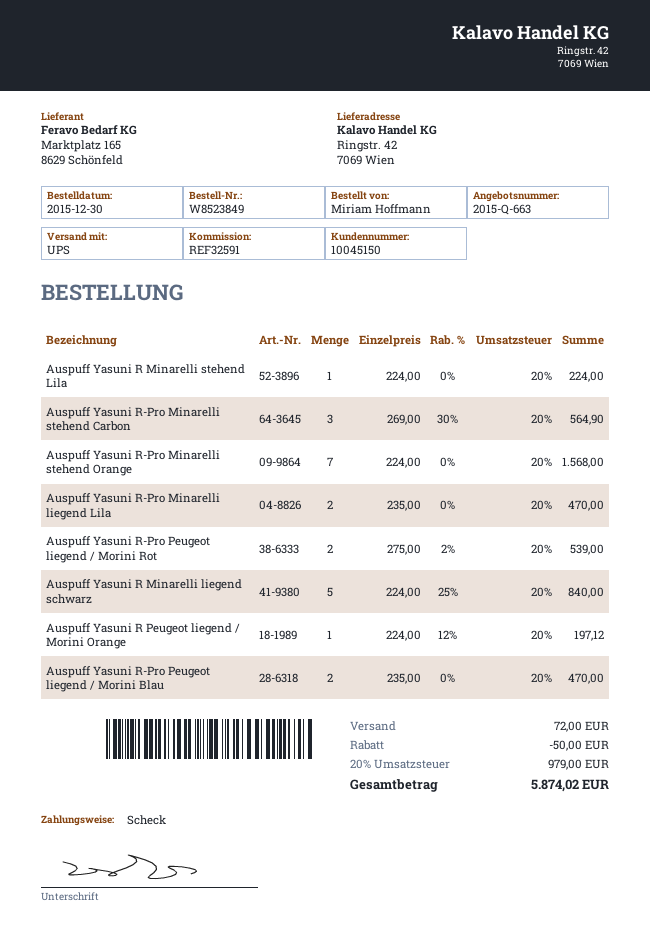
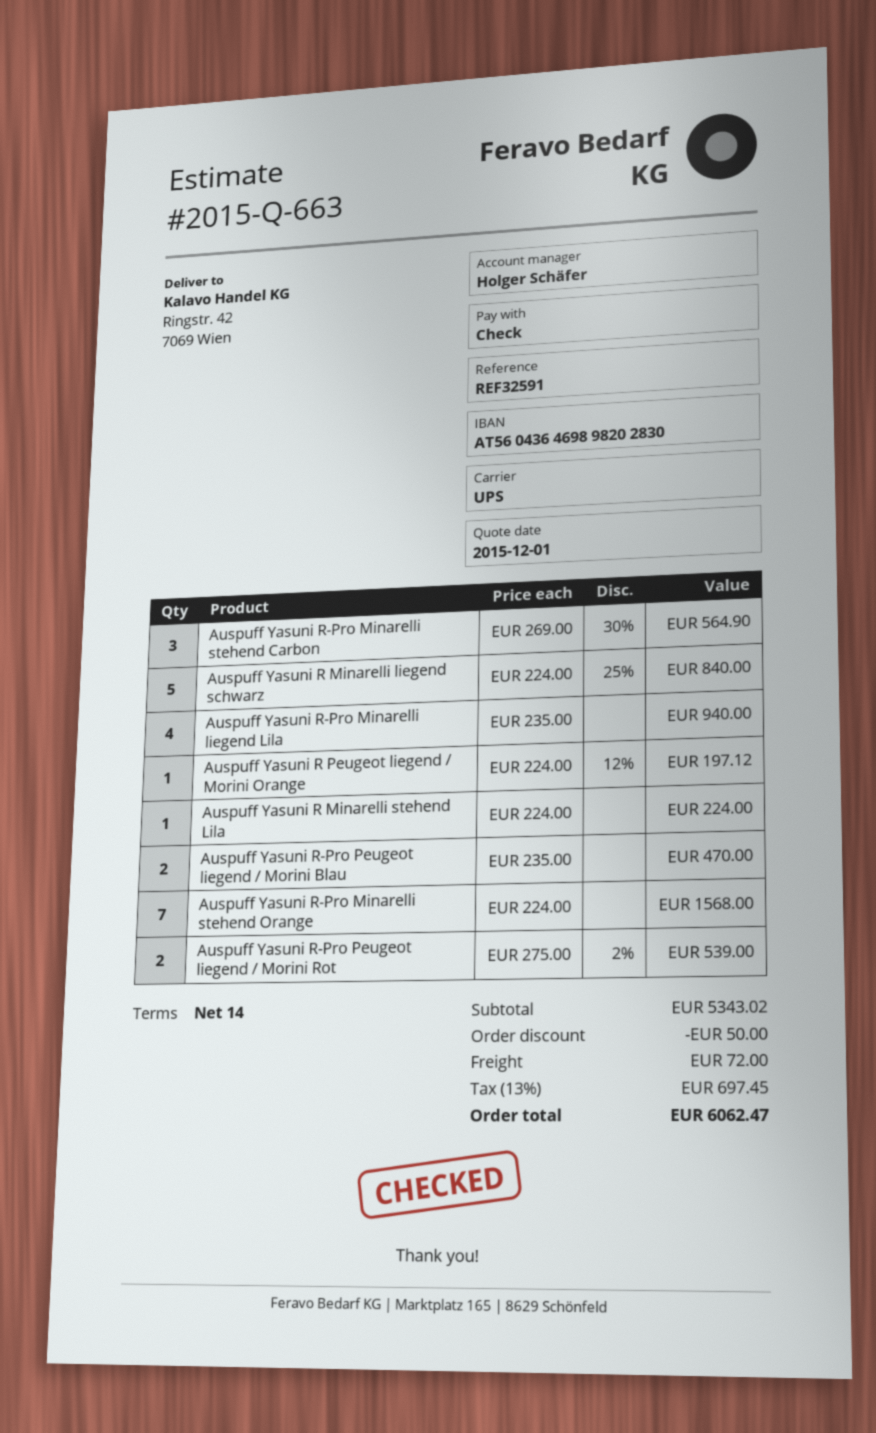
Auspuff Yasuni R-Pro Minarelli liegend Lila: 2 x 235.00 = 470.00 -> 4 x 235.00 = 940.00
tax: 20% = 979.00 -> 13% = 697.45
total: 5874.02 -> 6062.47

